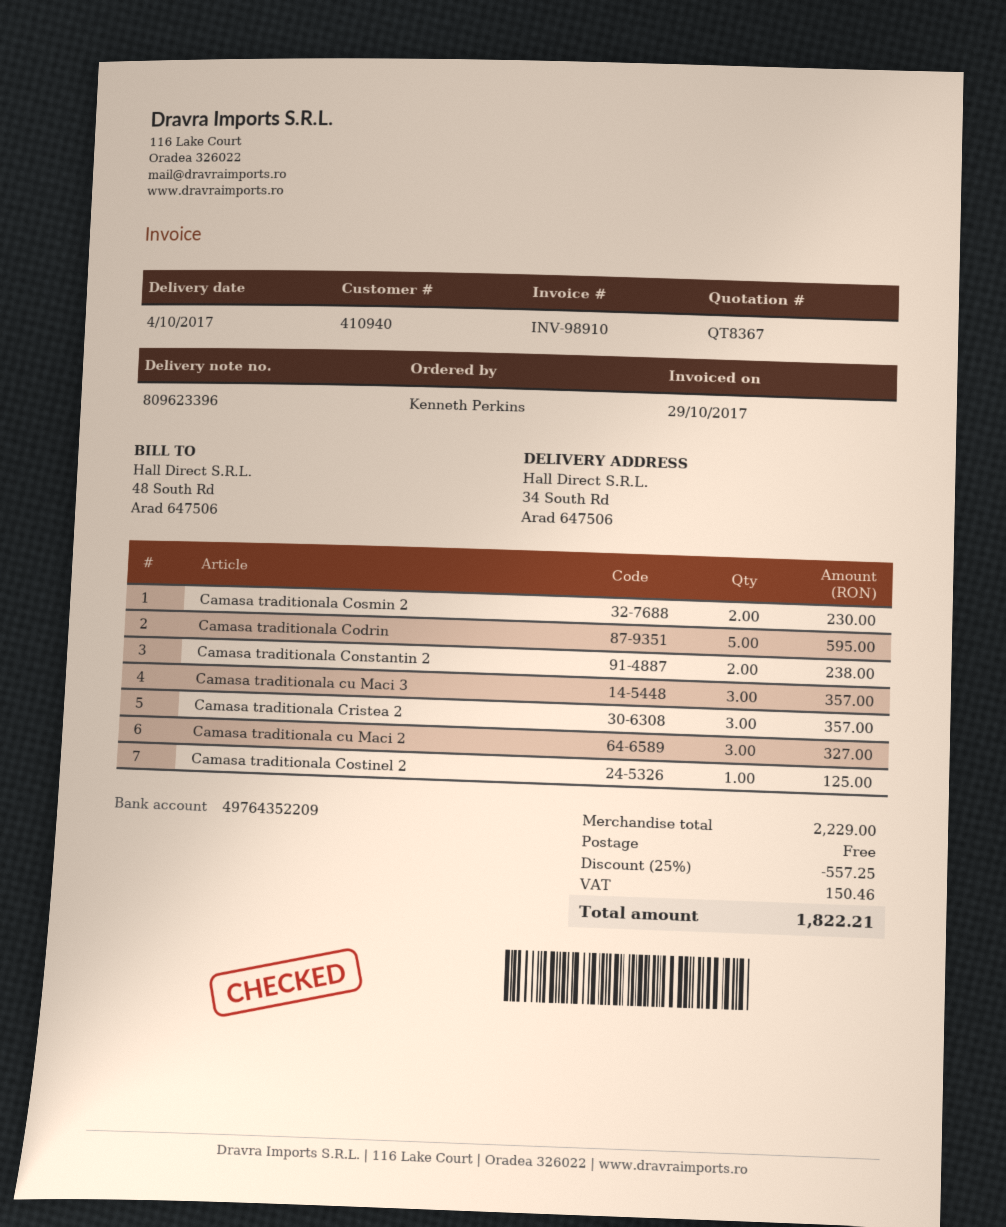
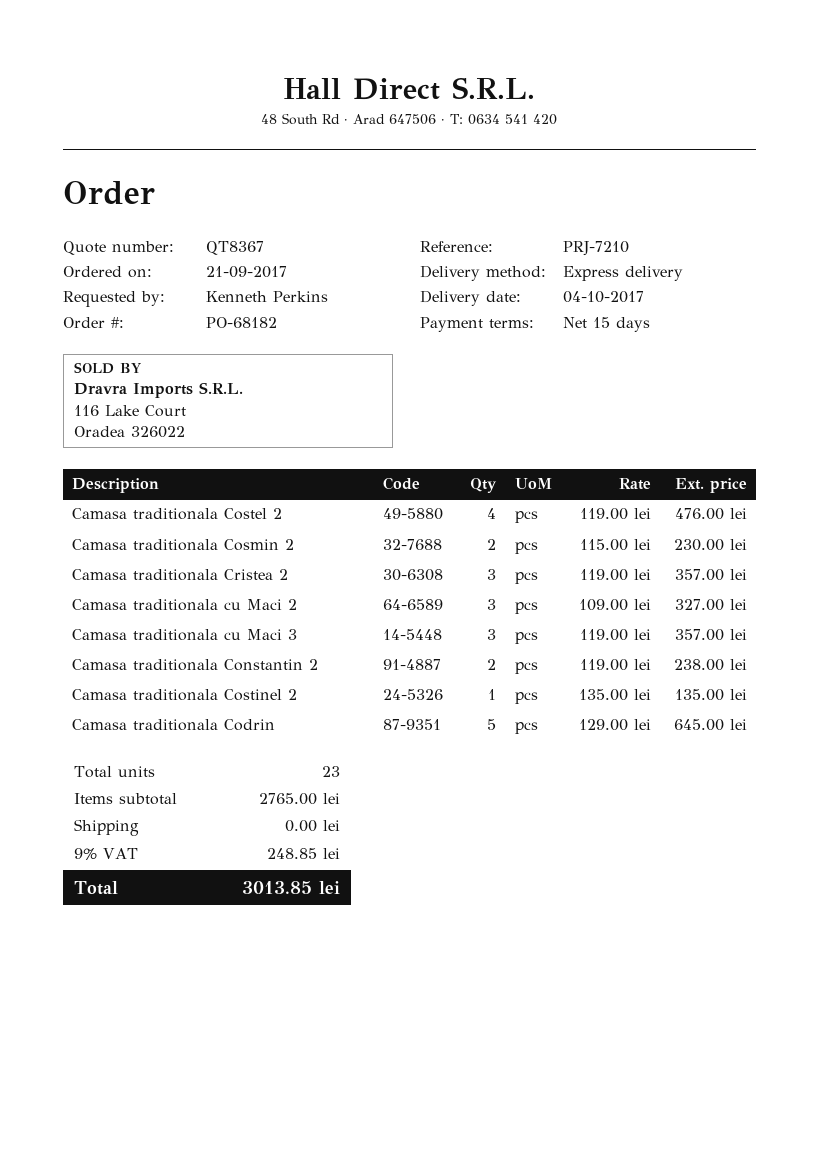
Camasa traditionala Codrin: 5 for 595.00 -> 5 for 645.00
Camasa traditionala Costinel 2: 1 for 125.00 -> 1 for 135.00
Camasa traditionala Costel 2: none -> 4 for 476.00
subtotal: 2229.00 -> 2765.00
discount: 25% = 557.25 -> none
tax: 150.46 -> 248.85
total: 1822.21 -> 3013.85

